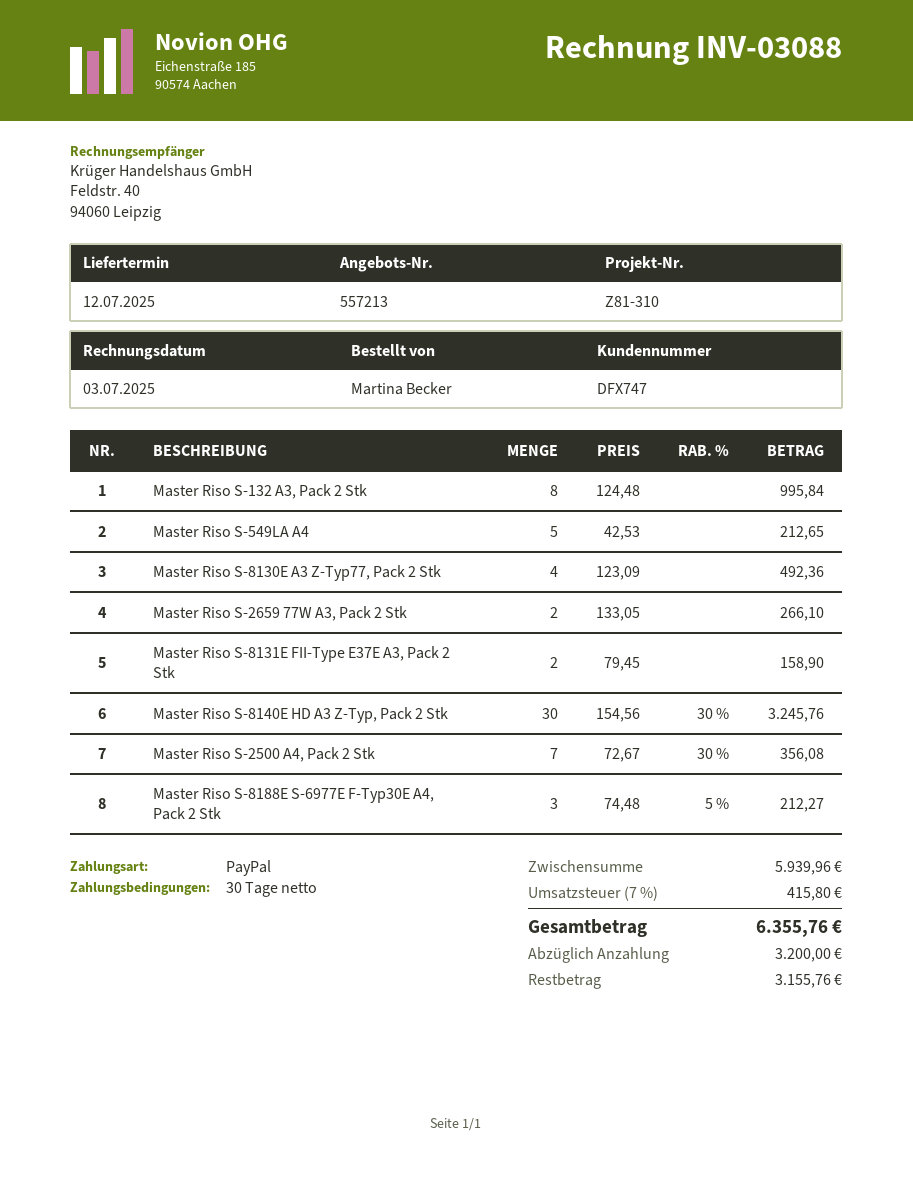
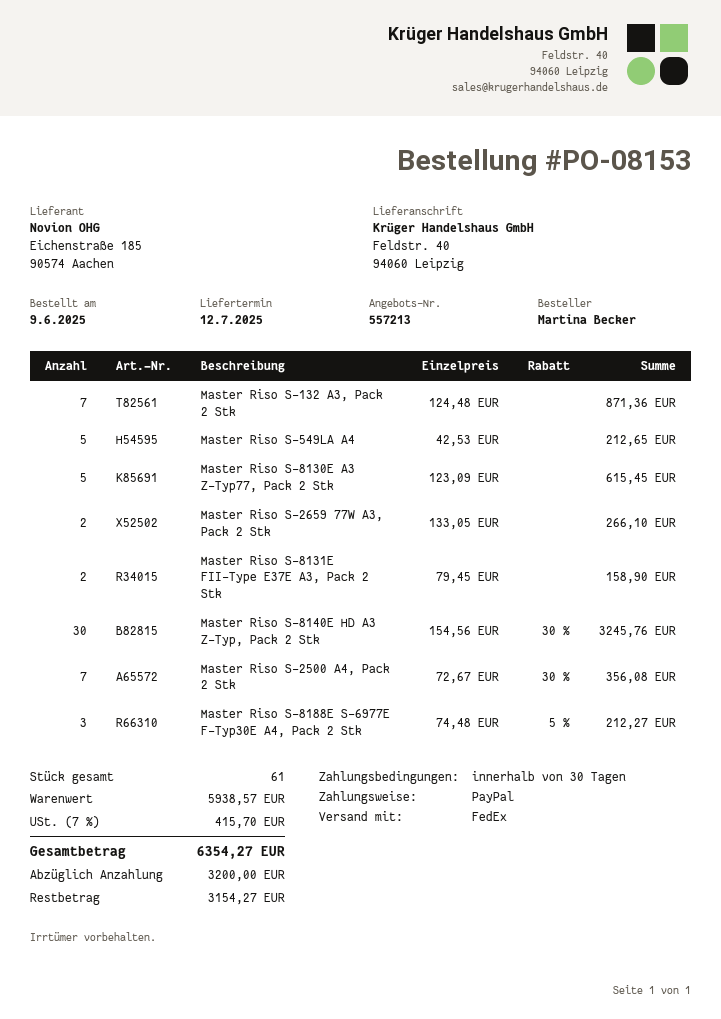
Master Riso S-132 A3, Pack 2 Stk: 8 x 124.48 = 995.84 -> 7 x 124.48 = 871.36
Master Riso S-8130E A3 Z-Typ77, Pack 2 Stk: 4 x 123.09 = 492.36 -> 5 x 123.09 = 615.45
subtotal: 5939.96 -> 5938.57
tax: 7% = 415.80 -> 7% = 415.70
total: 6355.76 -> 6354.27
balance: 3155.76 -> 3154.27

